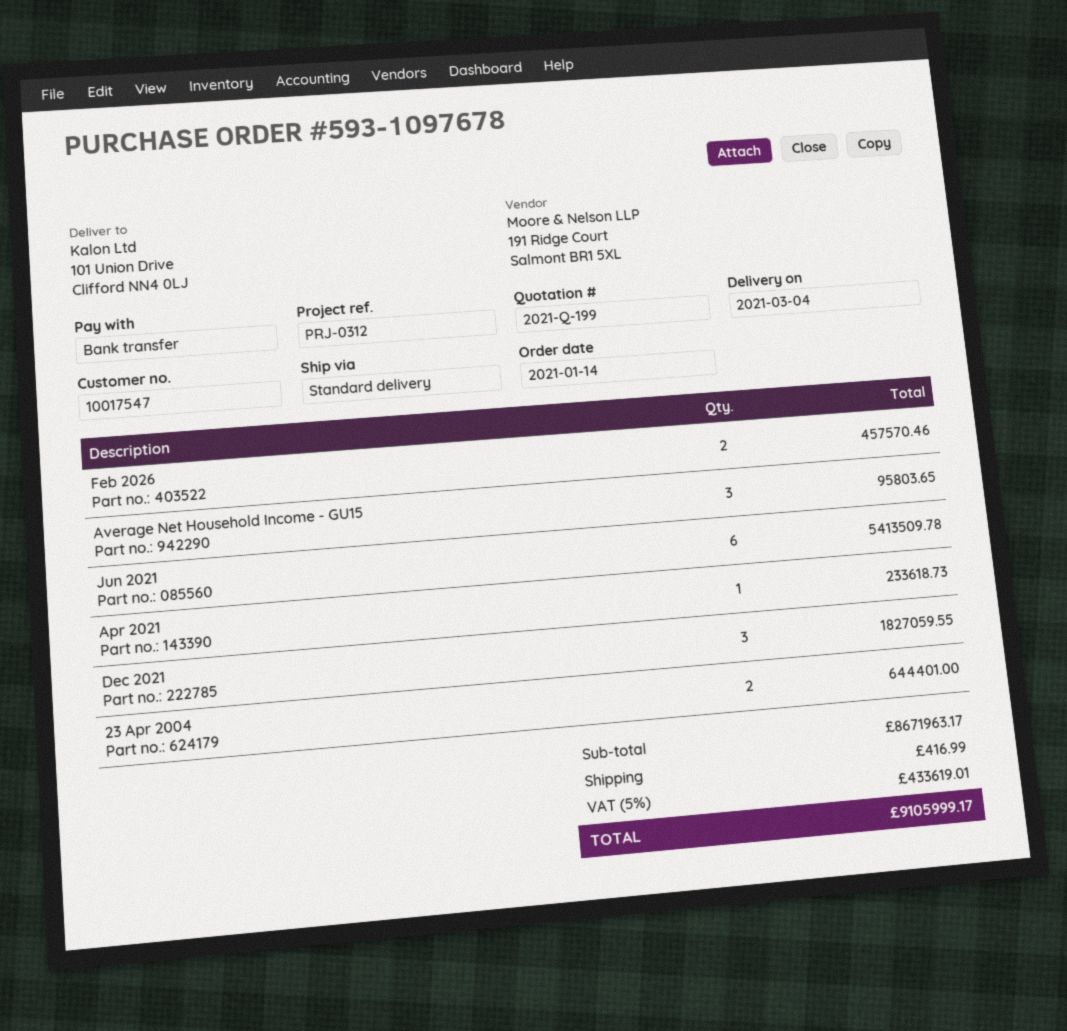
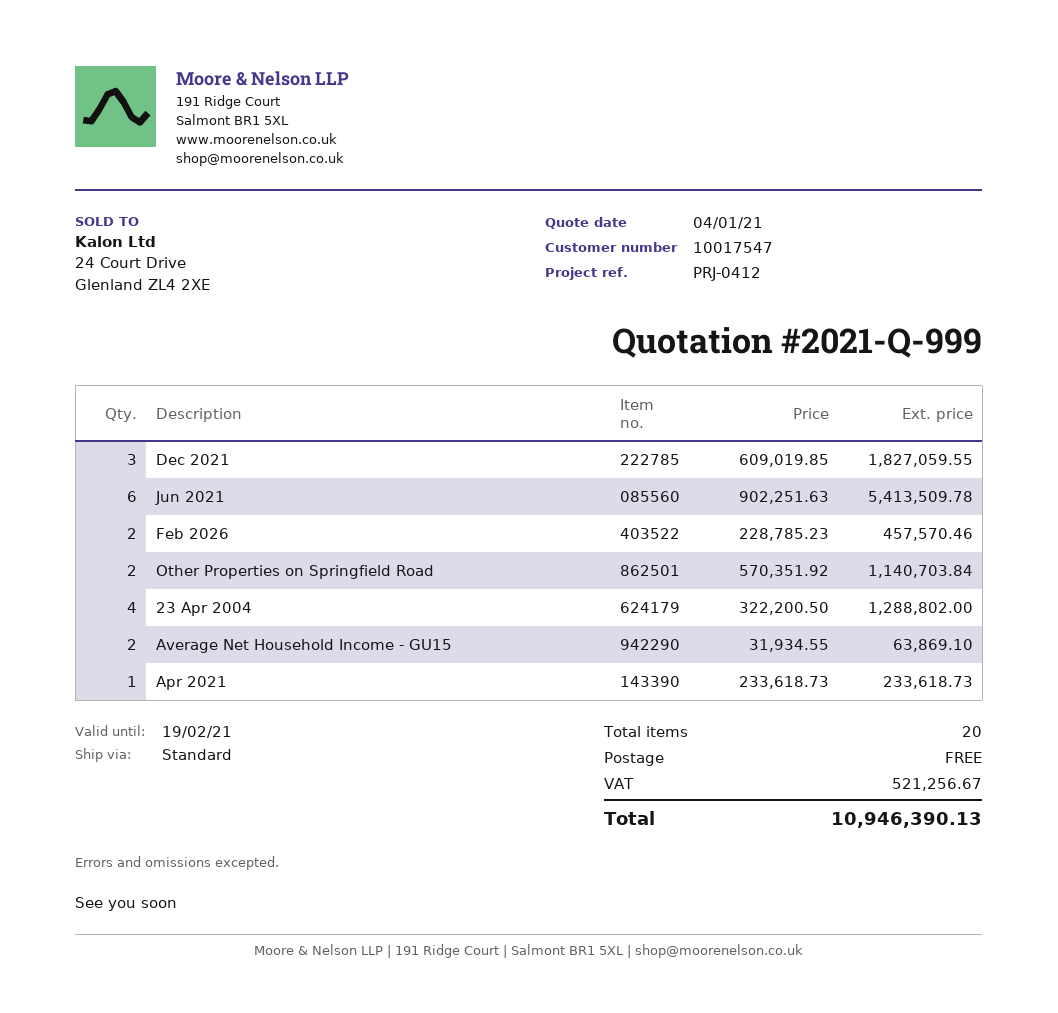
quote number: 2021-Q-199 -> 2021-Q-999
reference: PRJ-0312 -> PRJ-0412
Average Net Household Income - GU15: 3 for 95803.65 -> 2 for 63869.10
23 Apr 2004: 2 for 644401.00 -> 4 for 1288802.00
Other Properties on Springfield Road: none -> 2 for 1140703.84
shipping: 416.99 -> 0.00
tax: 433619.01 -> 521256.67
total: 9105999.17 -> 10946390.13

